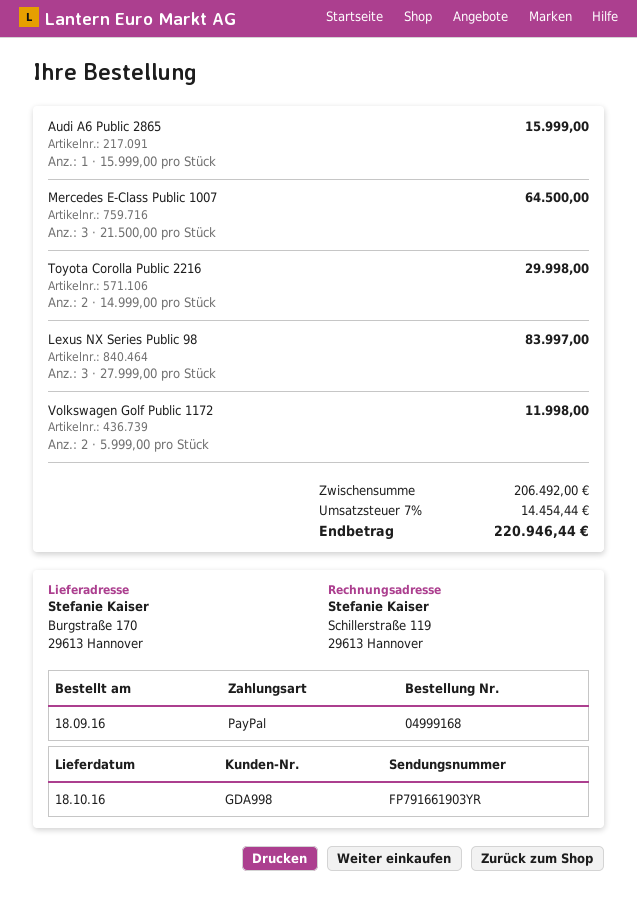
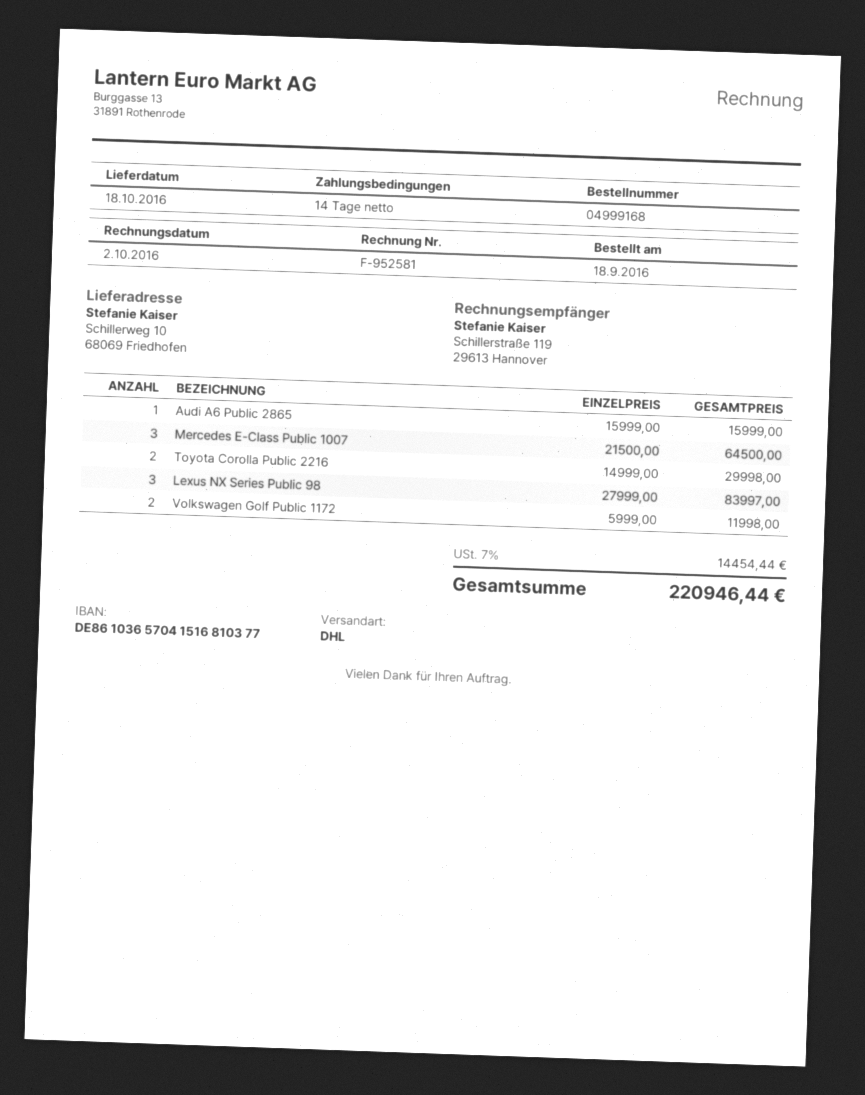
ship to: Burgstraße 170, 29613 Hannover -> Schillerweg 10, 68069 Friedhofen

